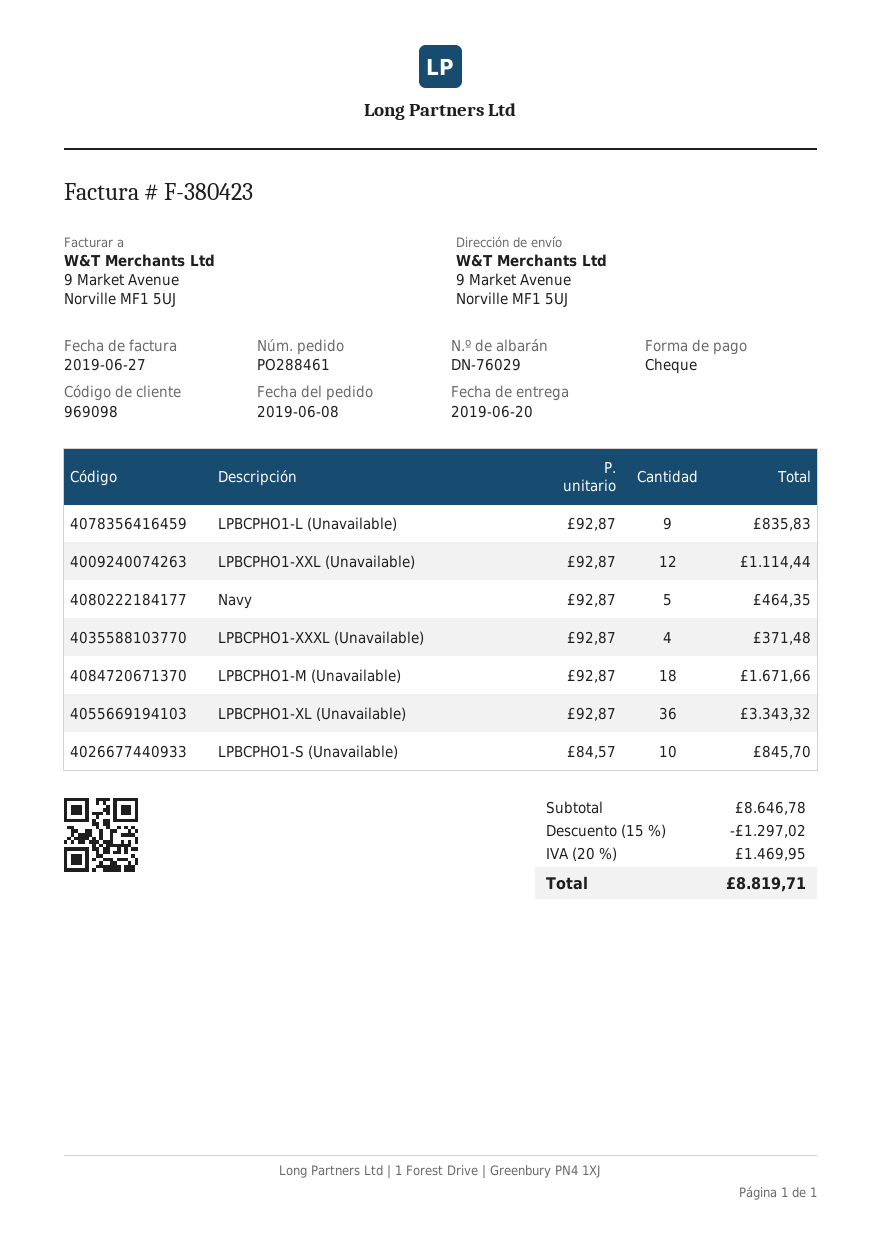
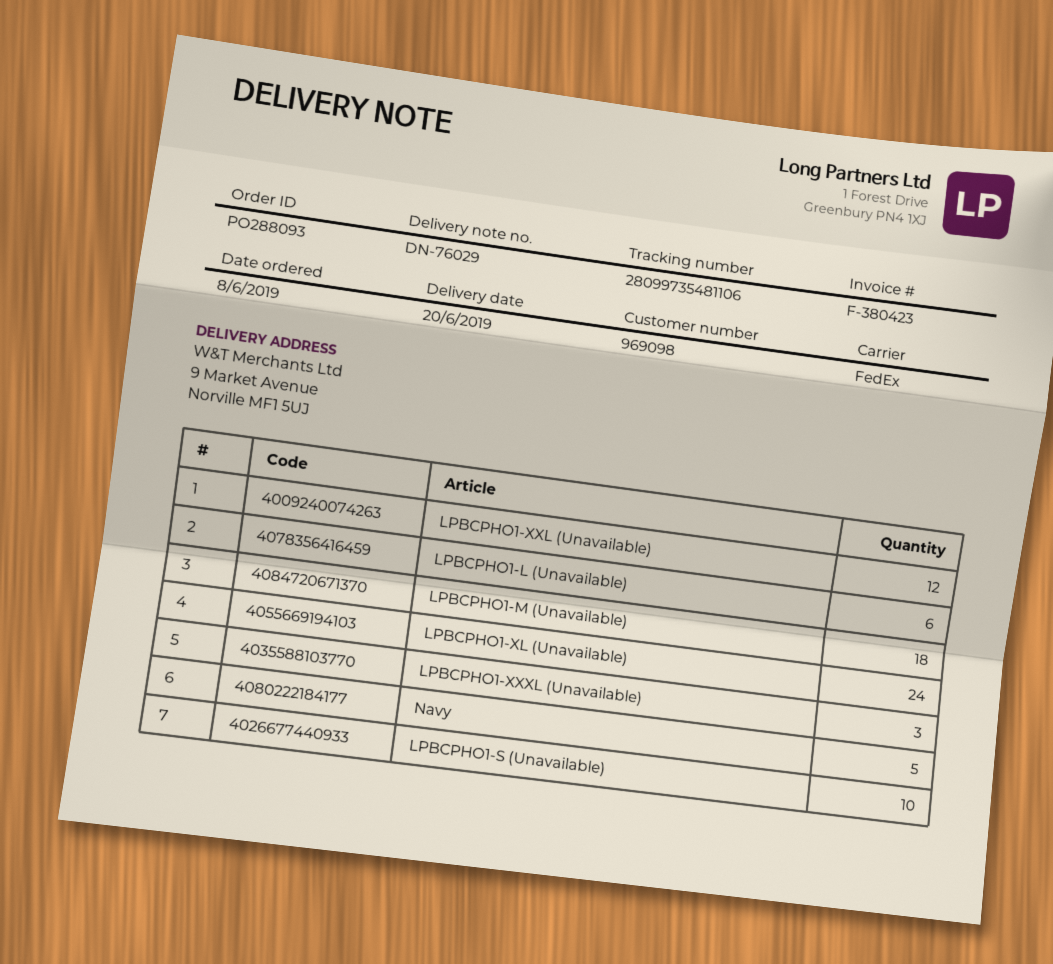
order number: PO288461 -> PO288093
LPBCPHO1-L (Unavailable): 9 -> 6
LPBCPHO1-XXXL (Unavailable): 4 -> 3
LPBCPHO1-XL (Unavailable): 36 -> 24

